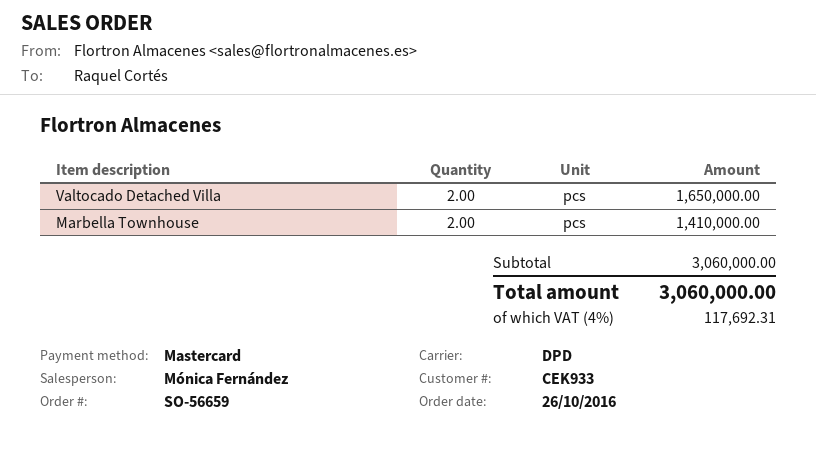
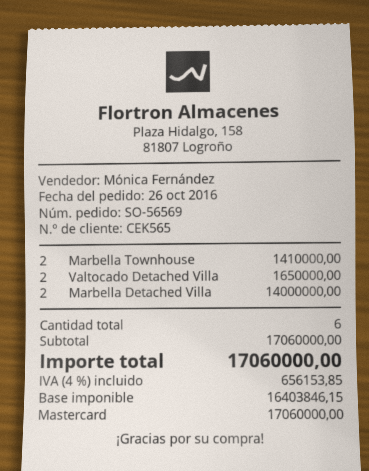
order number: SO-56659 -> SO-56569
customer number: CEK933 -> CEK565
Marbella Detached Villa: none -> 2 for 14000000.00
subtotal: 3060000.00 -> 17060000.00
tax: 4% = 117692.31 -> 4% = 656153.85
total: 3060000.00 -> 17060000.00

